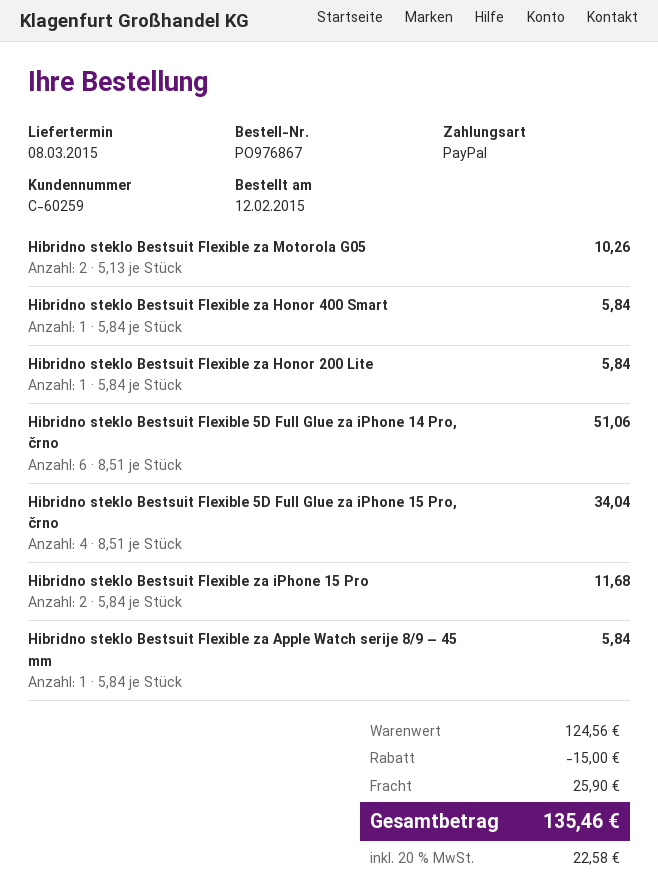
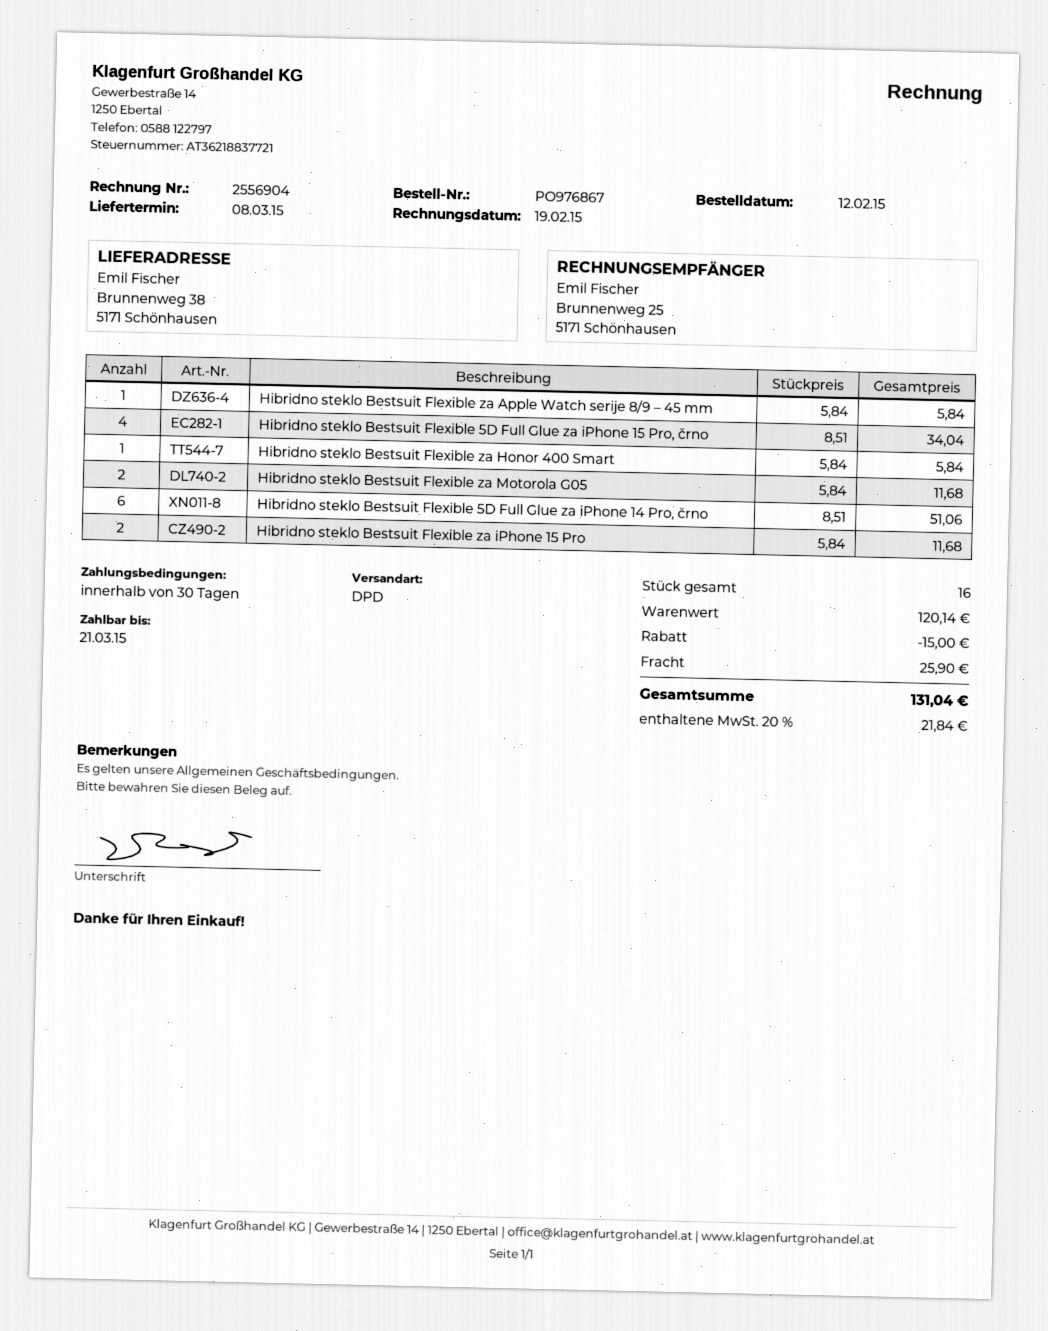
Hibridno steklo Bestsuit Flexible za Motorola G05: 2 x 5.13 = 10.26 -> 2 x 5.84 = 11.68
Hibridno steklo Bestsuit Flexible za Honor 200 Lite: 1 x 5.84 = 5.84 -> none
subtotal: 124.56 -> 120.14
tax: 20% = 22.58 -> 20% = 21.84
total: 135.46 -> 131.04

